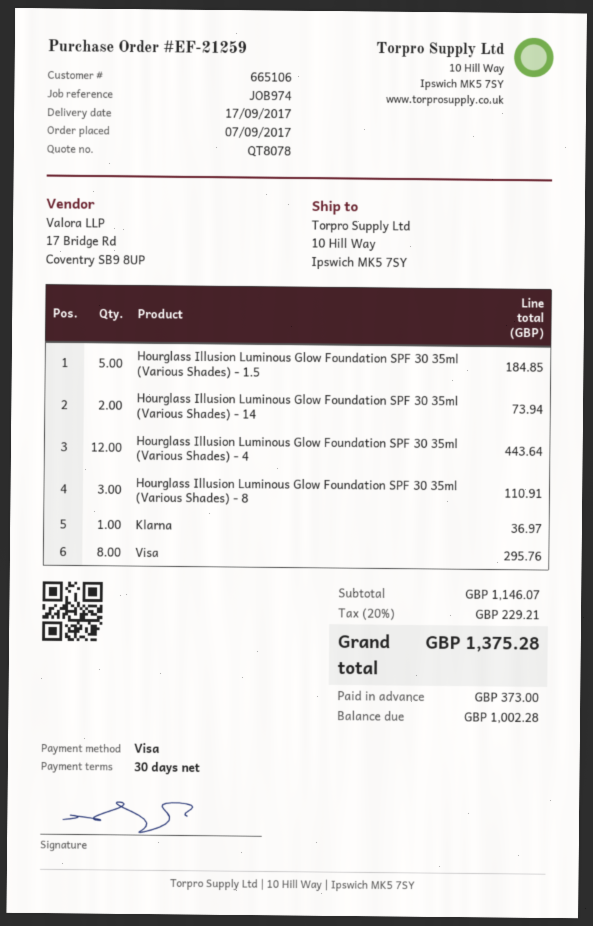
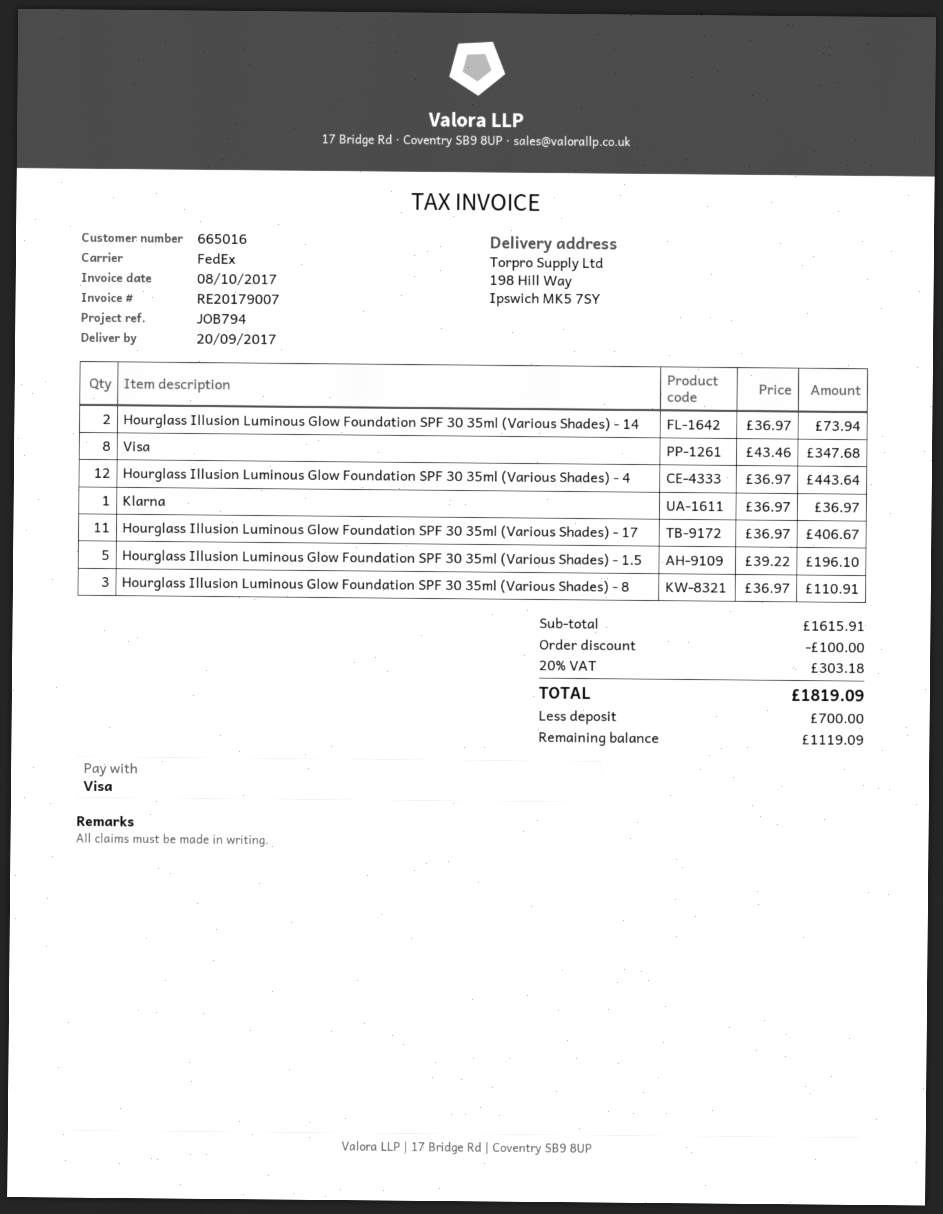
delivery date: 2017-09-17 -> 2017-09-20
customer number: 665106 -> 665016
reference: JOB974 -> JOB794
ship to: 10 Hill Way, Ipswich MK5 7SY -> 198 Hill Way, Ipswich MK5 7SY
Hourglass Illusion Luminous Glow Foundation SPF 30 35ml (Various Shades) - 1.5: 5 for 184.85 -> 5 for 196.10
Visa: 8 for 295.76 -> 8 for 347.68
Hourglass Illusion Luminous Glow Foundation SPF 30 35ml (Various Shades) - 17: none -> 11 for 406.67
subtotal: 1146.07 -> 1615.91
discount: none -> 100.00
tax: 20% = 229.21 -> 20% = 303.18
total: 1375.28 -> 1819.09
deposit: 373.00 -> 700.00
balance: 1002.28 -> 1119.09

